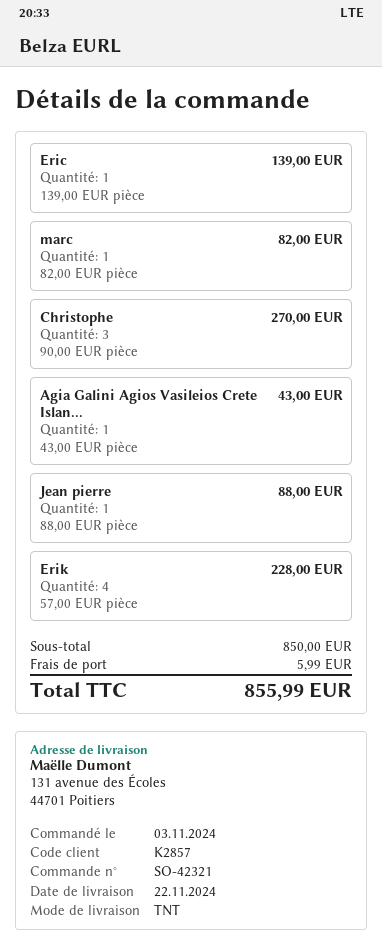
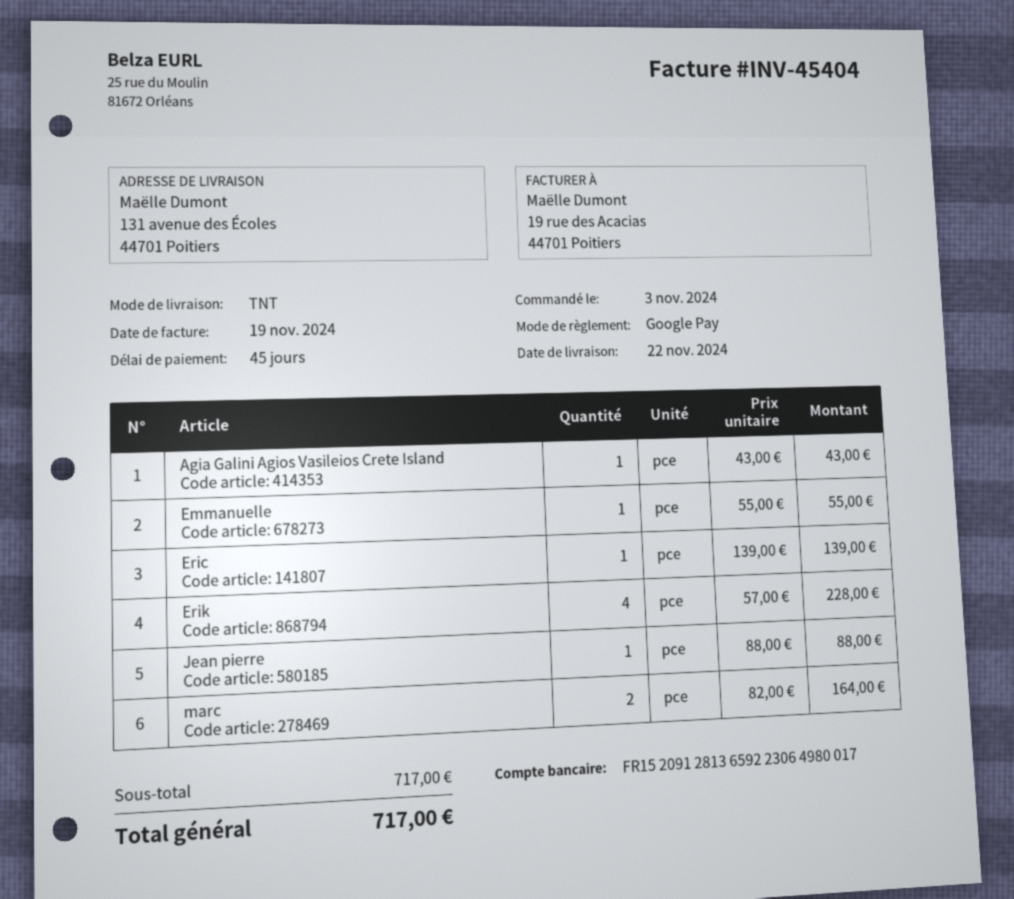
marc: 1 x 82.00 = 82.00 -> 2 x 82.00 = 164.00
Christophe: 3 x 90.00 = 270.00 -> none
Emmanuelle: none -> 1 x 55.00 = 55.00
subtotal: 850.00 -> 717.00
shipping: 5.99 -> none
total: 855.99 -> 717.00

